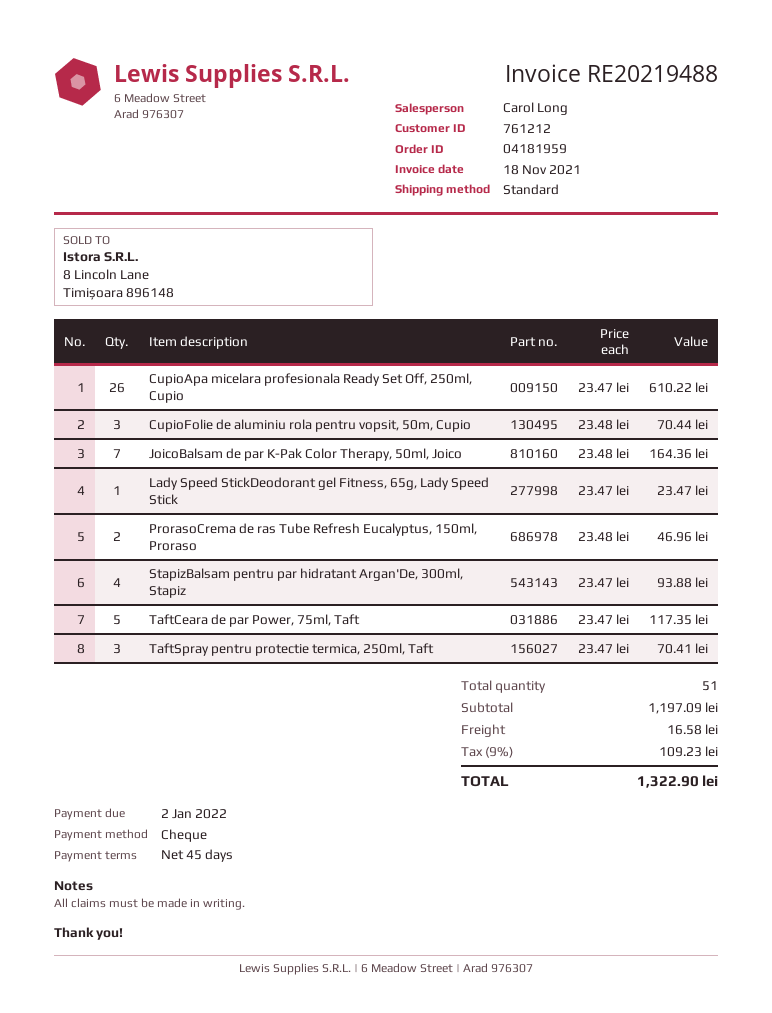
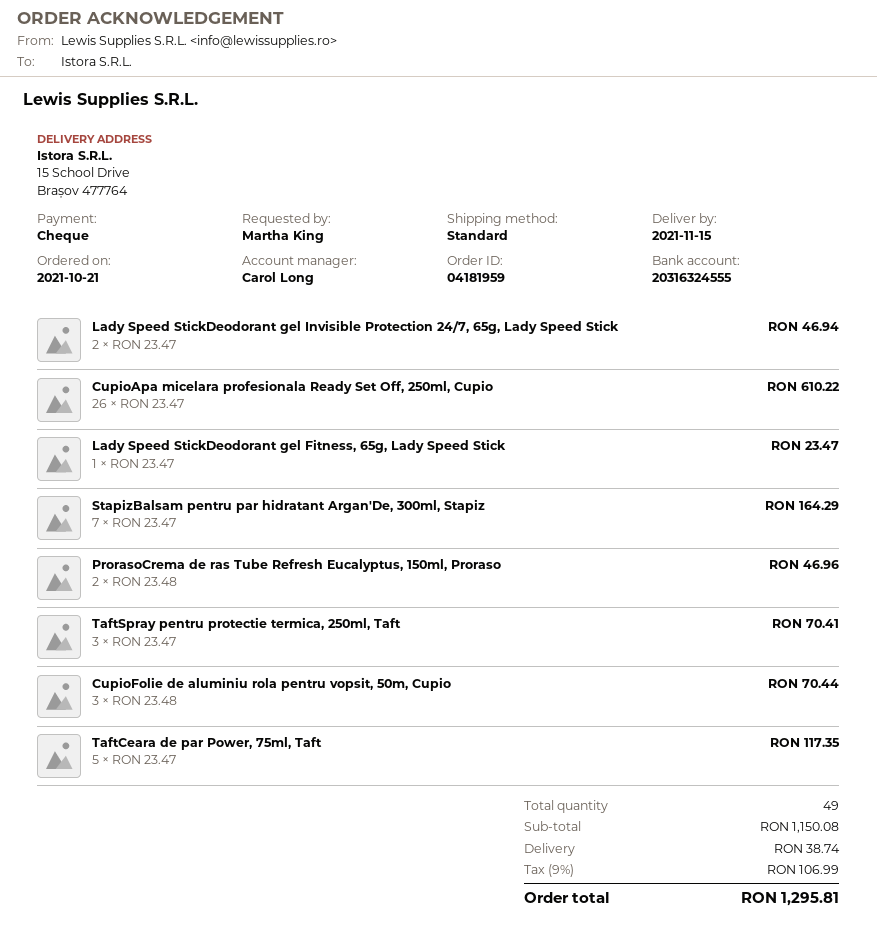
JoicoBalsam de par K-Pak Color Therapy, 50ml, Joico: 7 x 23.48 = 164.36 -> none
StapizBalsam pentru par hidratant Argan'De, 300ml, Stapiz: 4 x 23.47 = 93.88 -> 7 x 23.47 = 164.29
Lady Speed StickDeodorant gel Invisible Protection 24/7, 65g, Lady Speed Stick: none -> 2 x 23.47 = 46.94
total quantity: 51 -> 49
subtotal: 1197.09 -> 1150.08
shipping: 16.58 -> 38.74
tax: 9% = 109.23 -> 9% = 106.99
total: 1322.90 -> 1295.81

